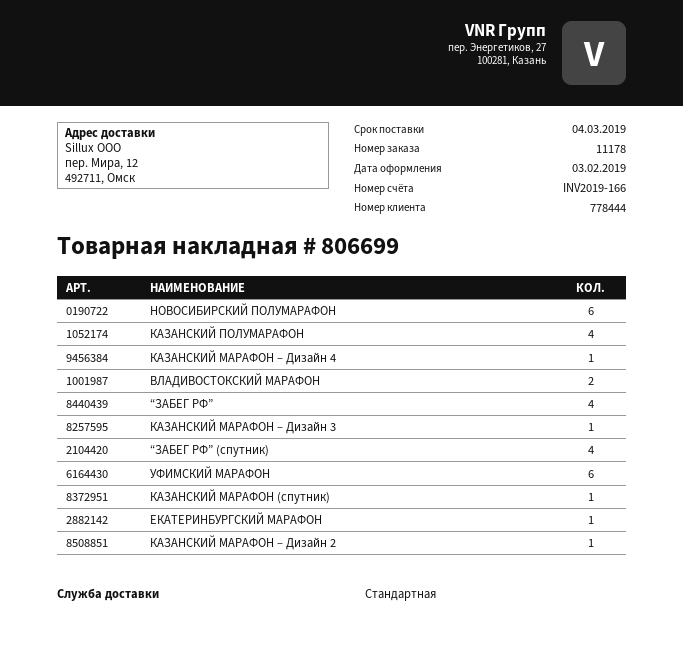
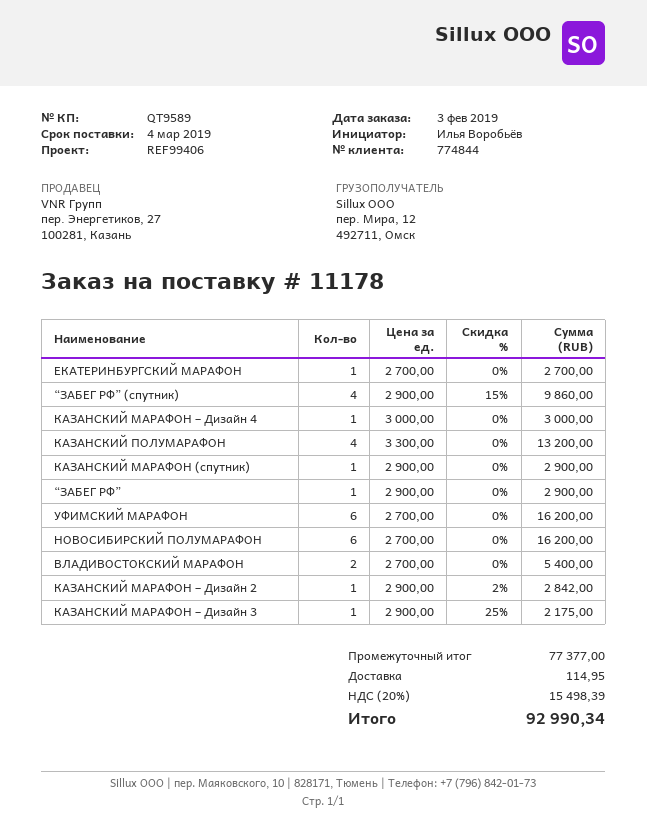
customer number: 778444 -> 774844
“ЗАБЕГ РФ”: 4 -> 1

